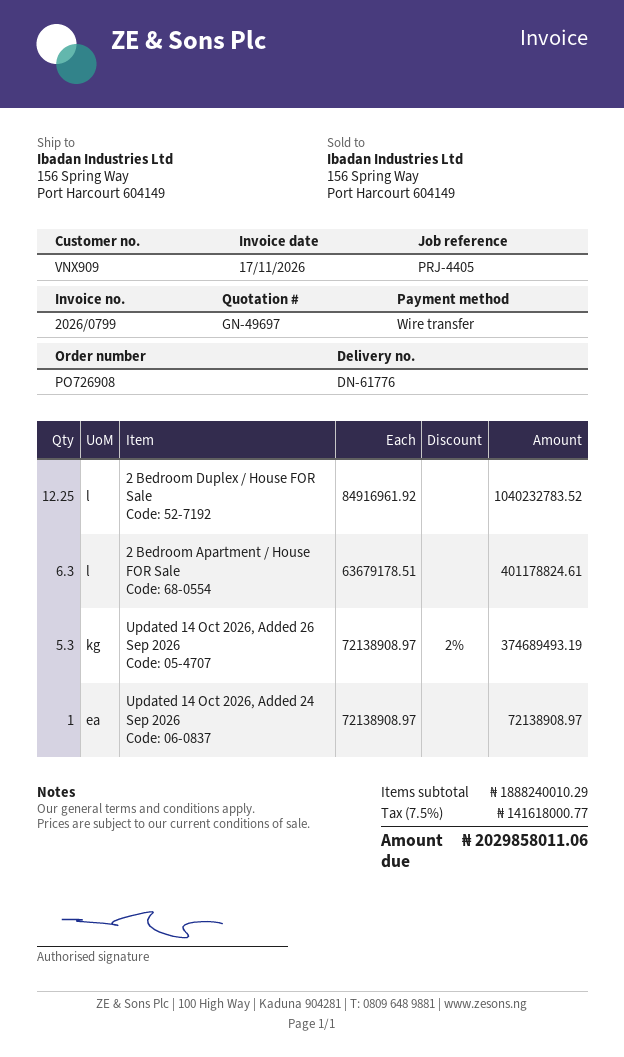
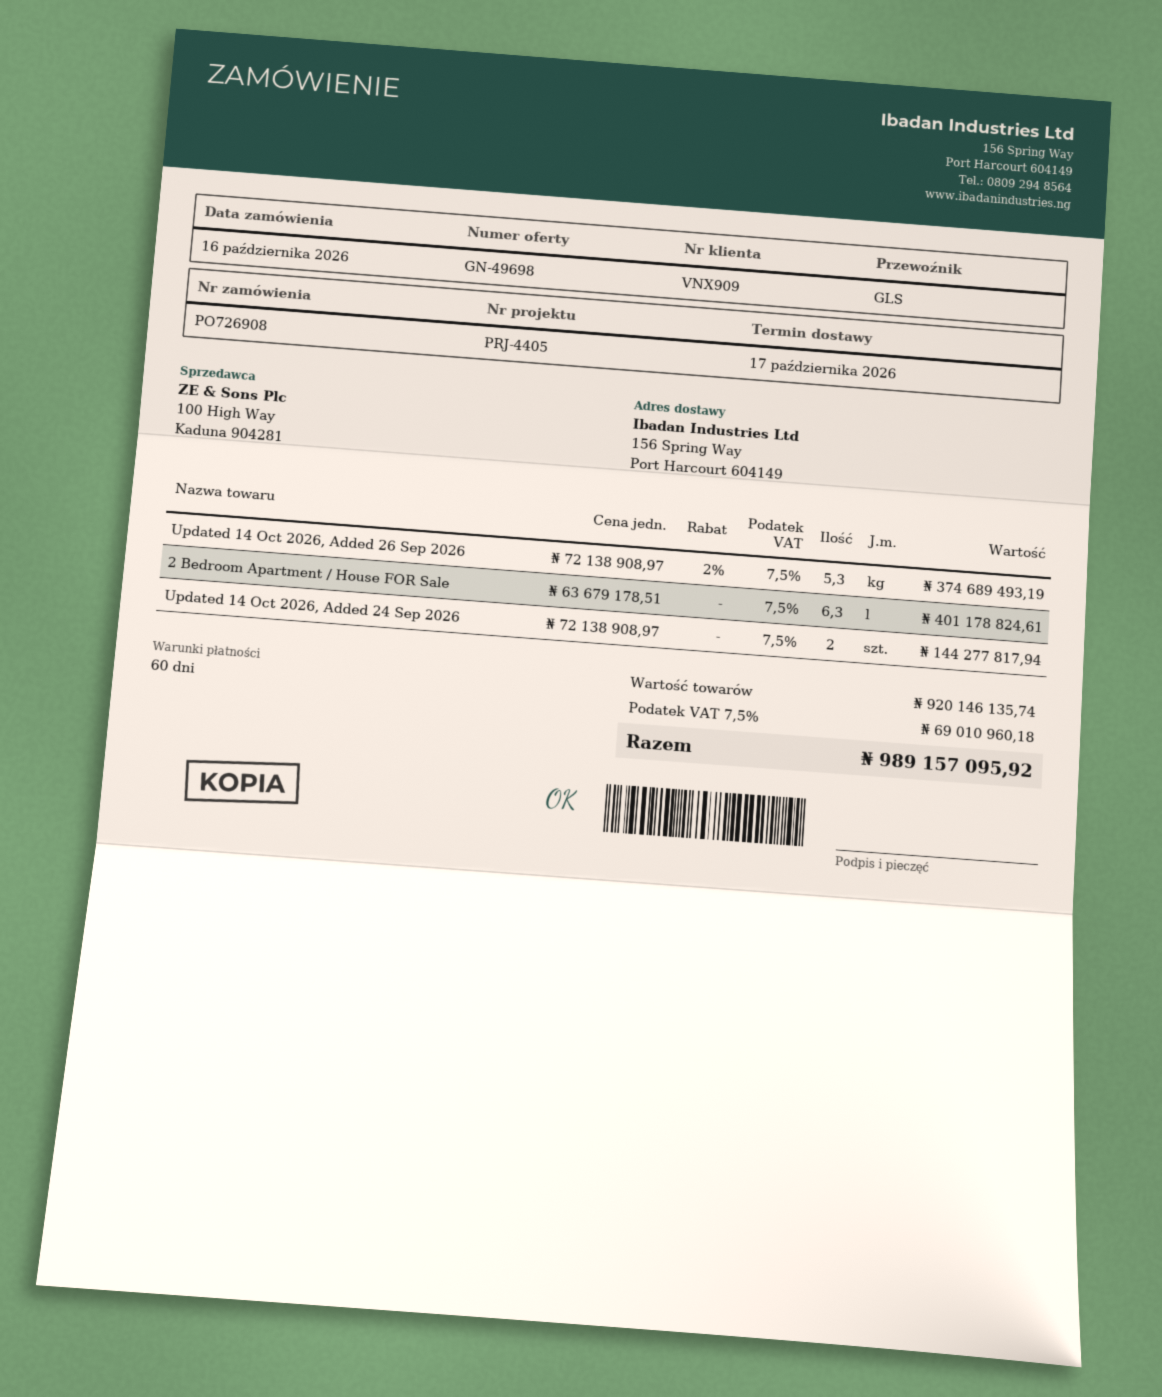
quote number: GN-49697 -> GN-49698
2 Bedroom Duplex / House FOR Sale: 12.25 x 84916961.92 = 1040232783.52 -> none
Updated 14 Oct 2026, Added 24 Sep 2026: 1 x 72138908.97 = 72138908.97 -> 2 x 72138908.97 = 144277817.94
subtotal: 1888240010.29 -> 920146135.74
tax: 7.5% = 141618000.77 -> 7.5% = 69010960.18
total: 2029858011.06 -> 989157095.92

